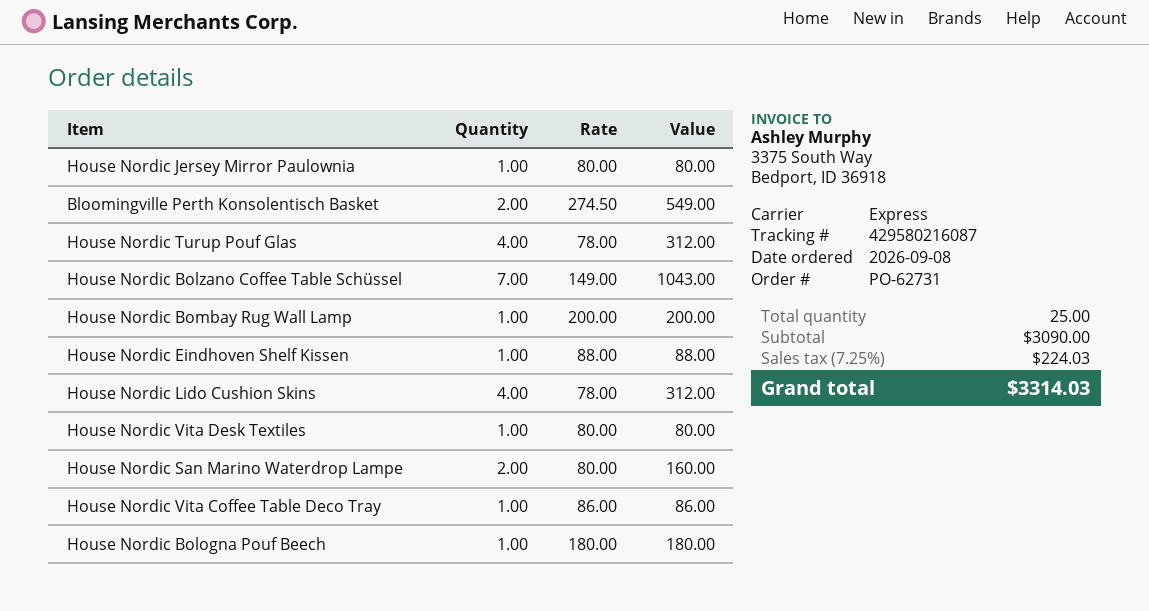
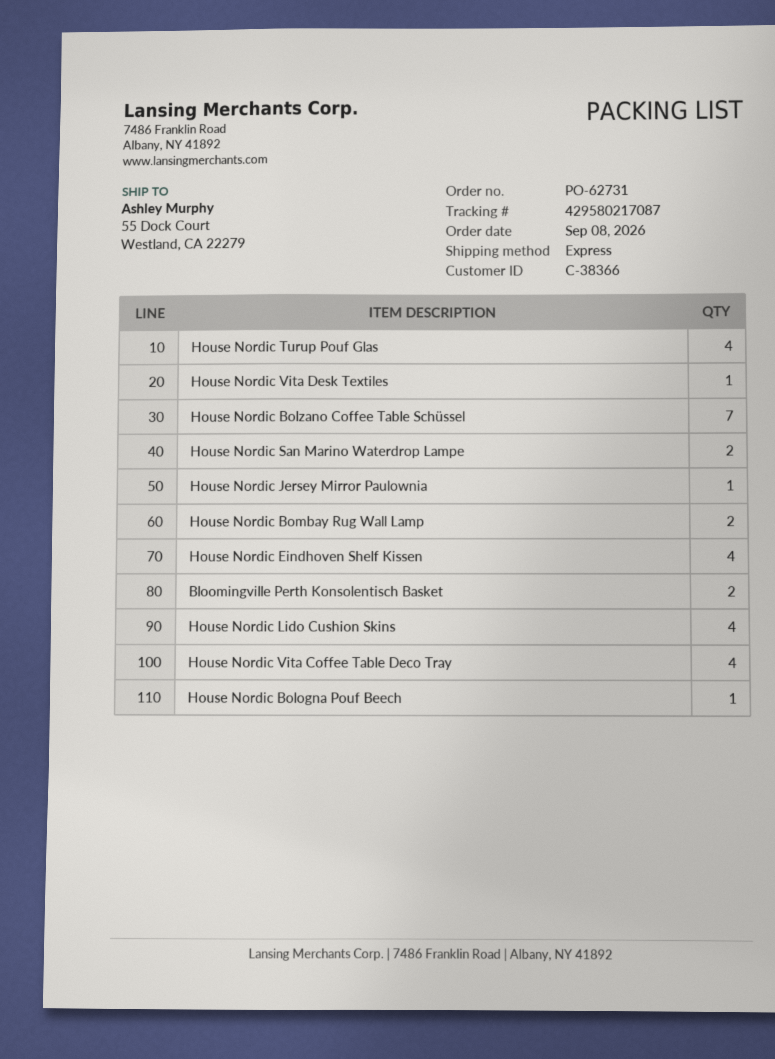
tracking number: 429580216087 -> 429580217087
House Nordic Bombay Rug Wall Lamp: 1 -> 2
House Nordic Eindhoven Shelf Kissen: 1 -> 4
House Nordic Vita Coffee Table Deco Tray: 1 -> 4

